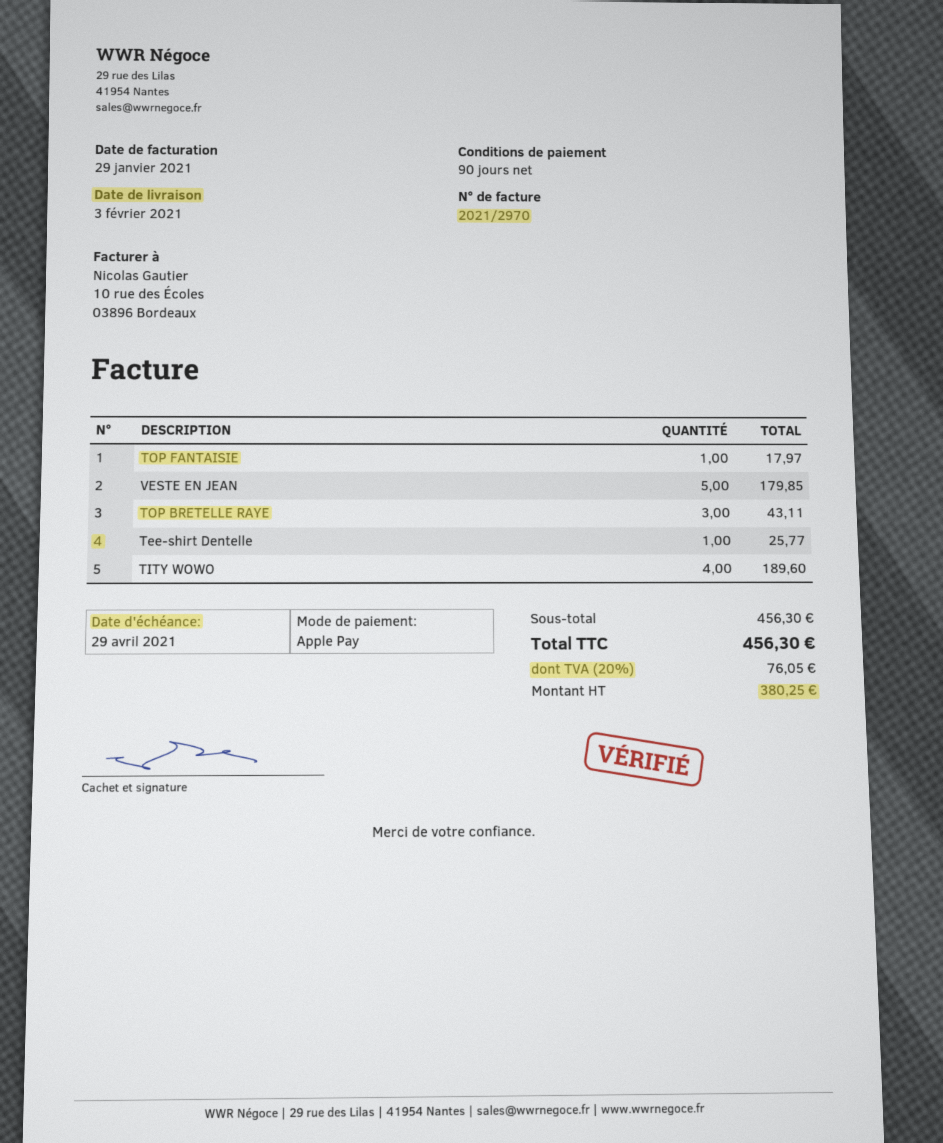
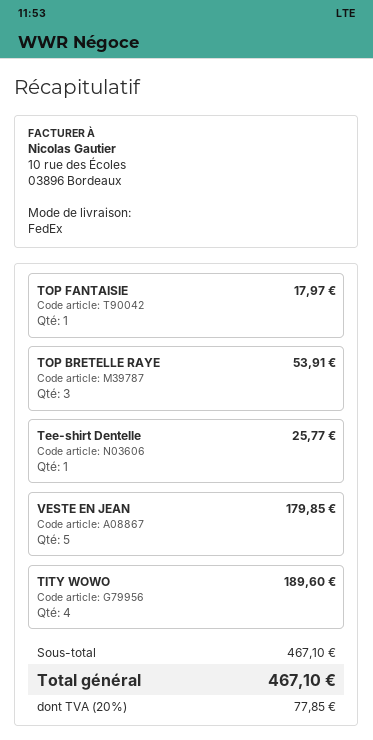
TOP BRETELLE RAYE: 3 for 43.11 -> 3 for 53.91
subtotal: 456.30 -> 467.10
tax: 20% = 76.05 -> 20% = 77.85
total: 456.30 -> 467.10

